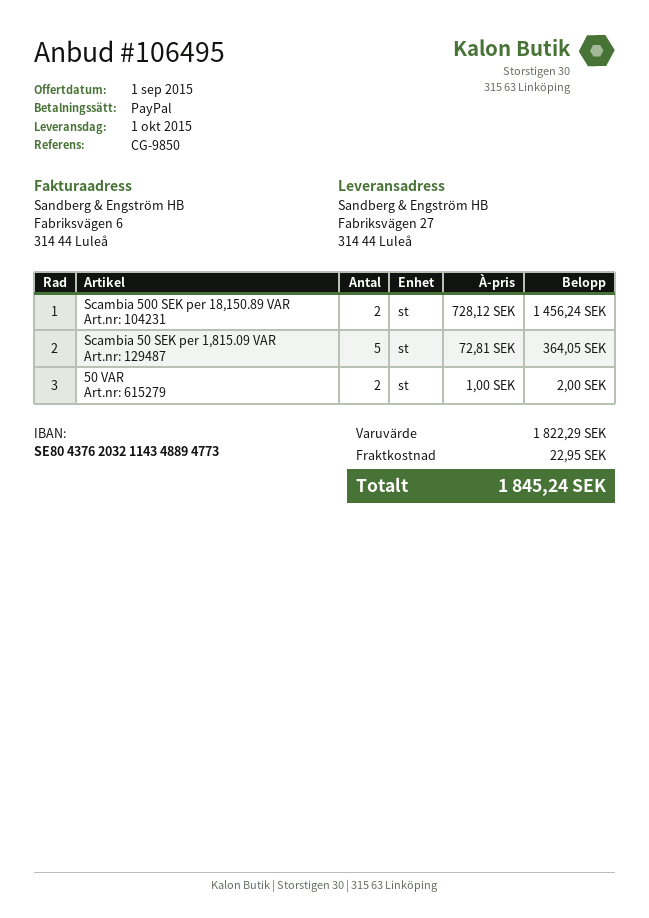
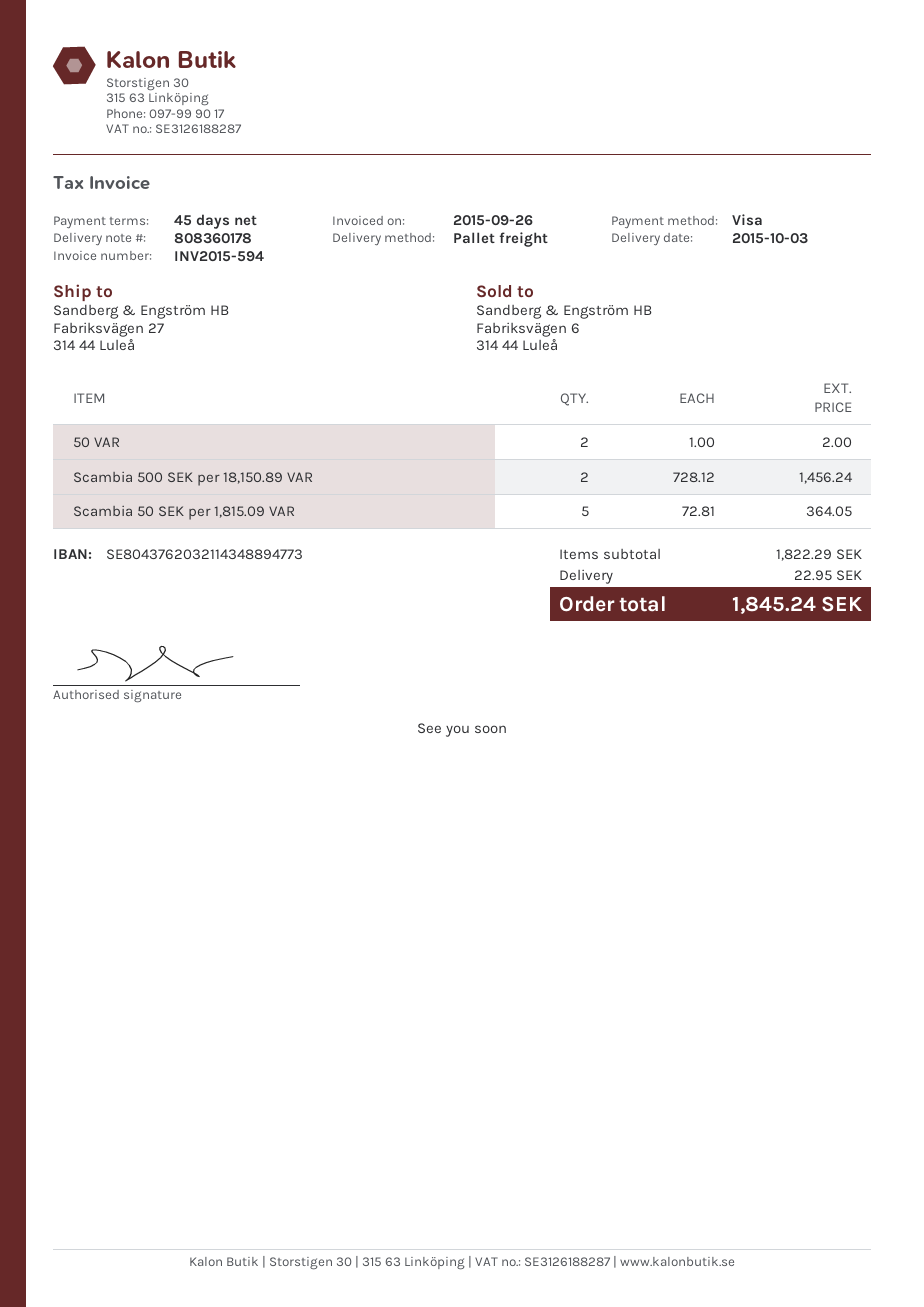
delivery date: 2015-10-01 -> 2015-10-03
payment method: PayPal -> Visa

